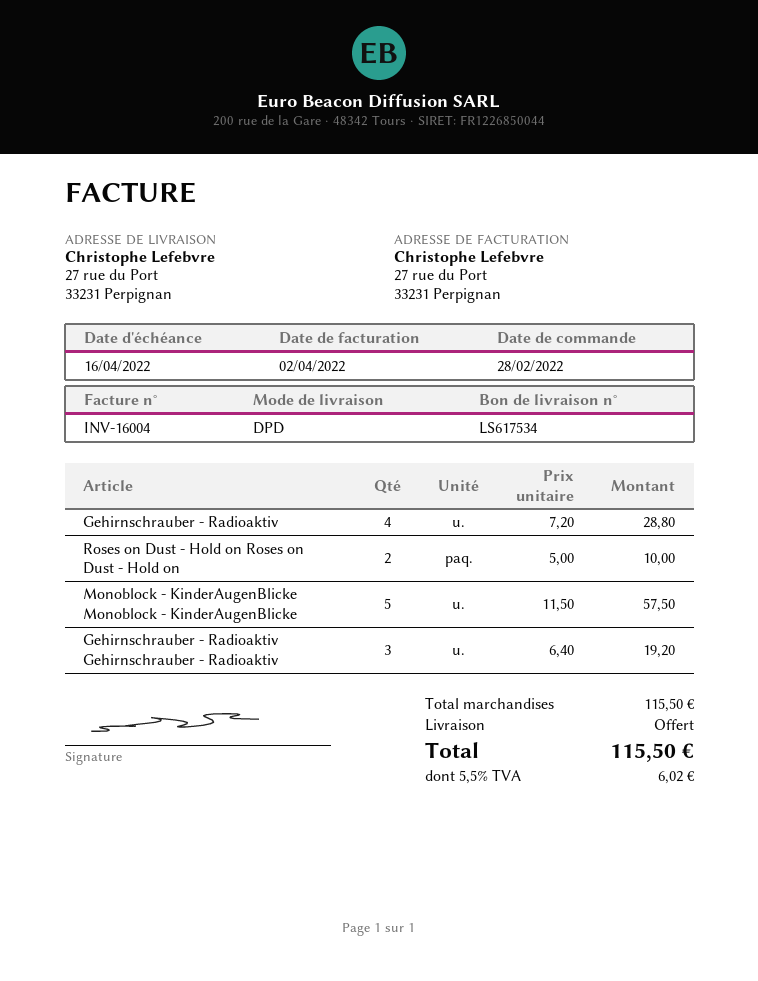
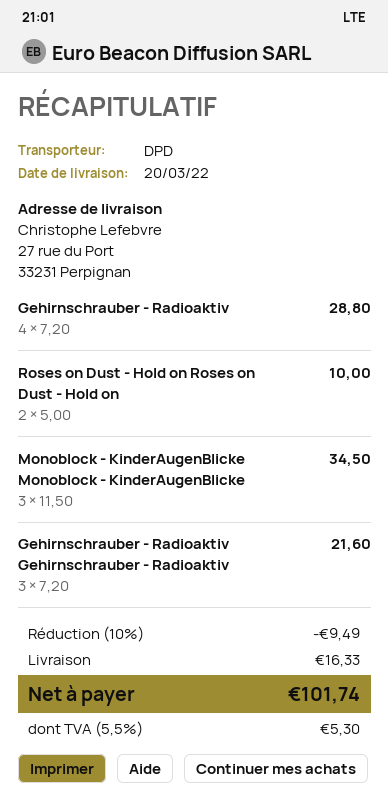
Monoblock - KinderAugenBlicke Monoblock - KinderAugenBlicke: 5 x 11.50 = 57.50 -> 3 x 11.50 = 34.50
Gehirnschrauber - Radioaktiv Gehirnschrauber - Radioaktiv: 3 x 6.40 = 19.20 -> 3 x 7.20 = 21.60
discount: none -> 10% = 9.49
shipping: 0.00 -> 16.33
tax: 5.5% = 6.02 -> 5.5% = 5.30
total: 115.50 -> 101.74

